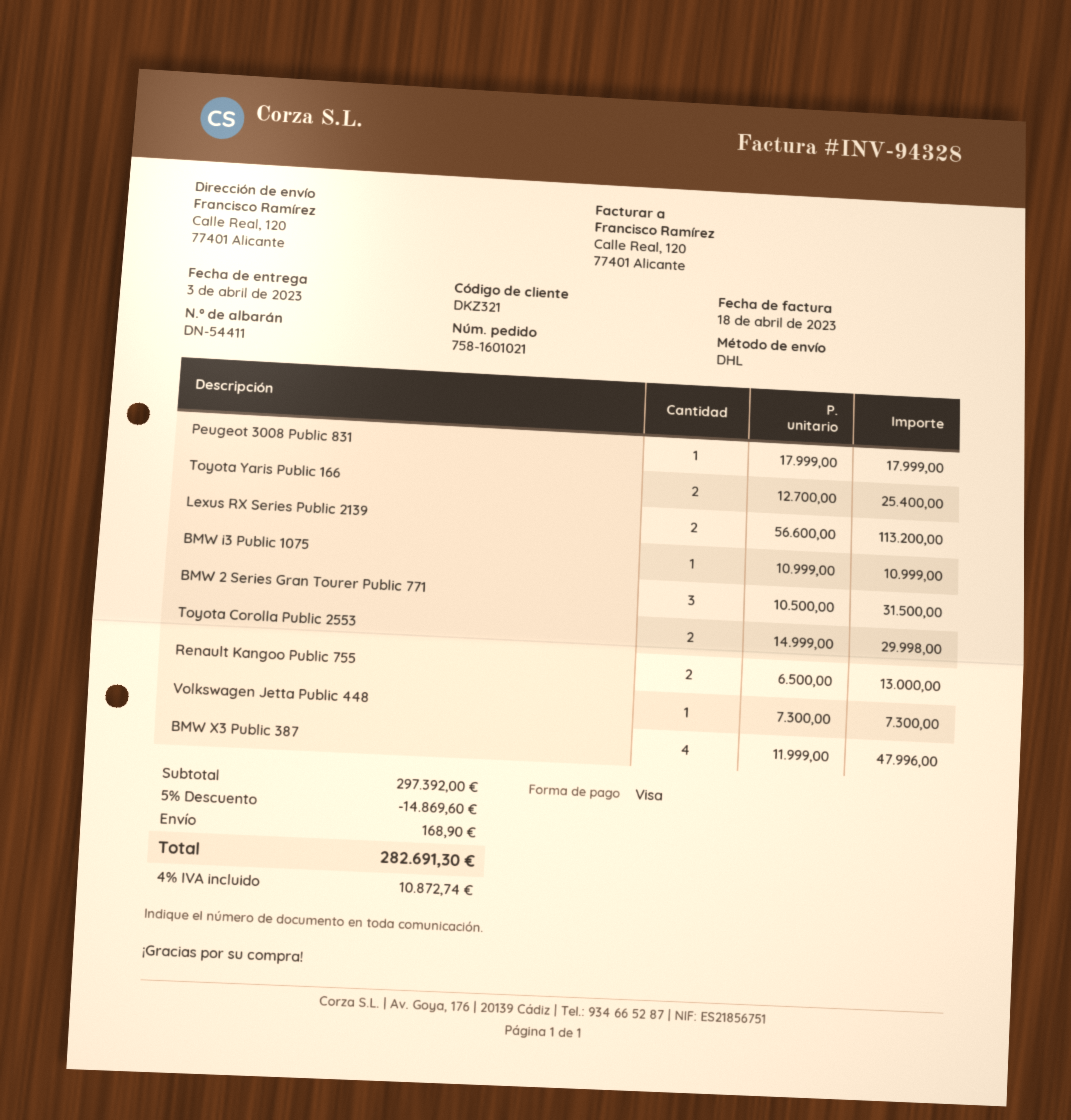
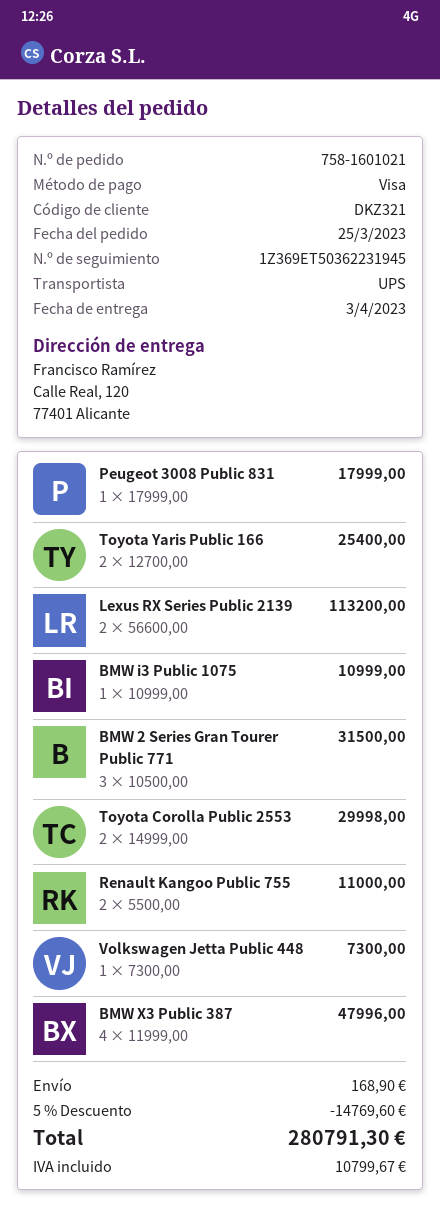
shipping method: DHL -> UPS
Renault Kangoo Public 755: 2 x 6500.00 = 13000.00 -> 2 x 5500.00 = 11000.00
discount: 5% = 14869.60 -> 5% = 14769.60
tax: 10872.74 -> 10799.67
total: 282691.30 -> 280791.30

